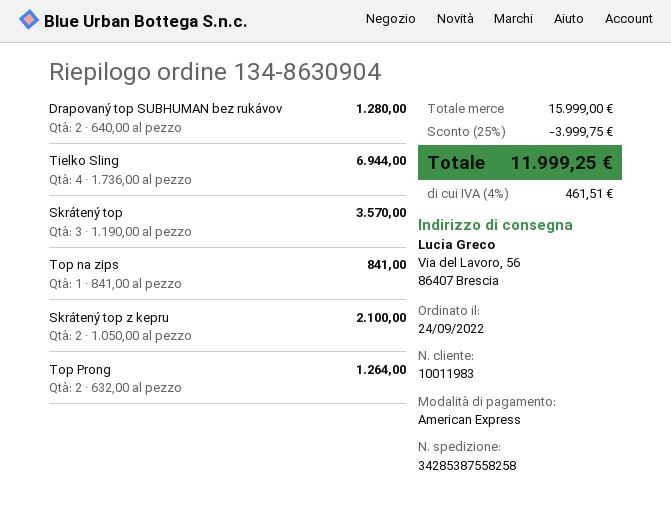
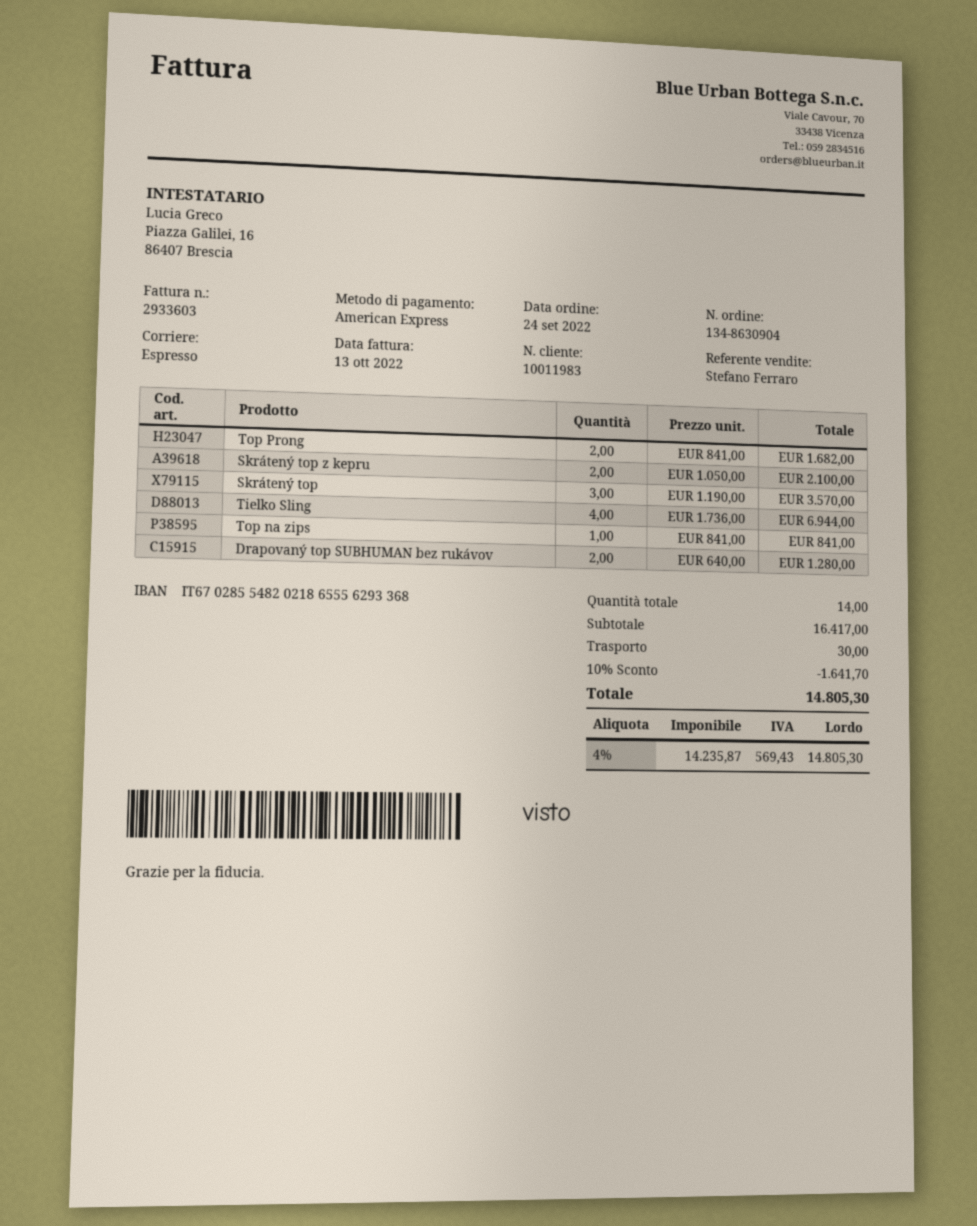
Top Prong: 2 x 632.00 = 1264.00 -> 2 x 841.00 = 1682.00
subtotal: 15999.00 -> 16417.00
discount: 25% = 3999.75 -> 10% = 1641.70
shipping: none -> 30.00
tax: 4% = 461.51 -> 4% = 569.43
total: 11999.25 -> 14805.30

